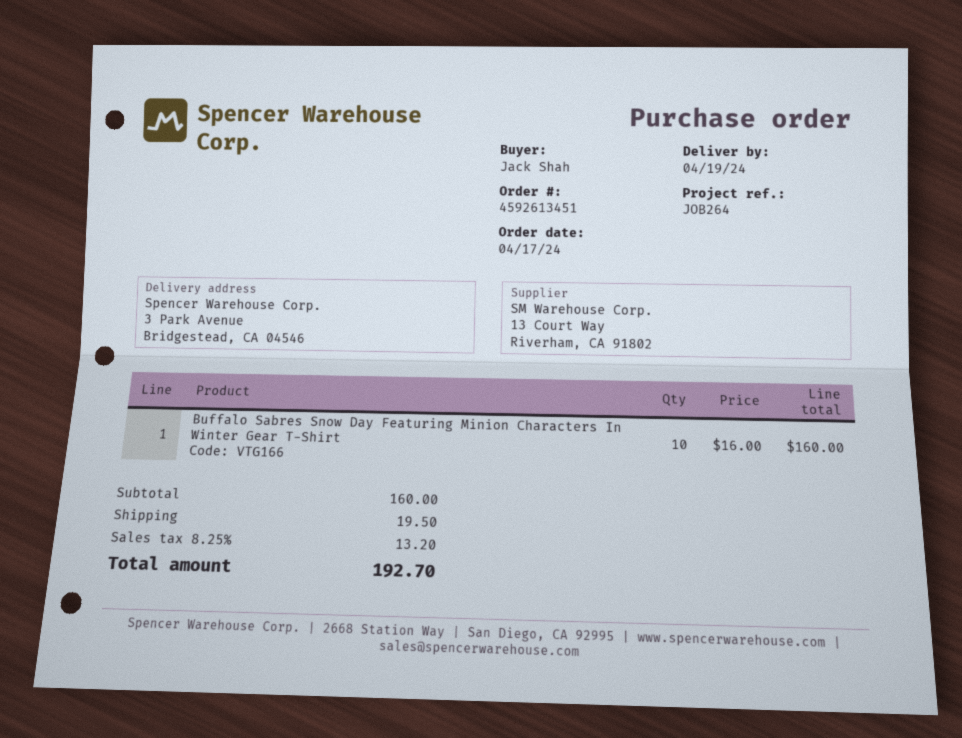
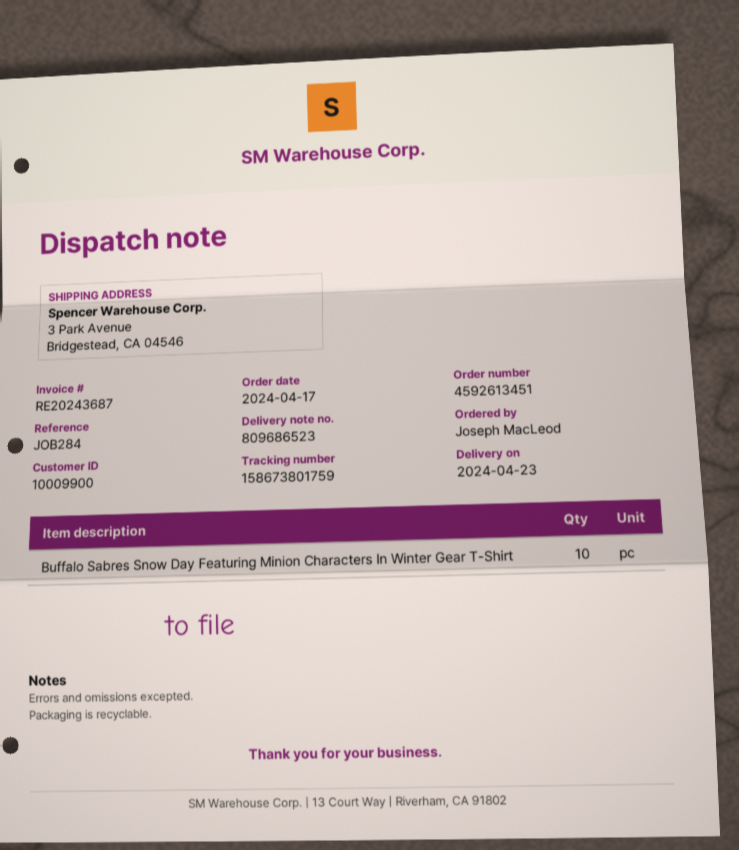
delivery date: 2024-04-19 -> 2024-04-23
reference: JOB264 -> JOB284
ordered by: Jack Shah -> Joseph MacLeod

